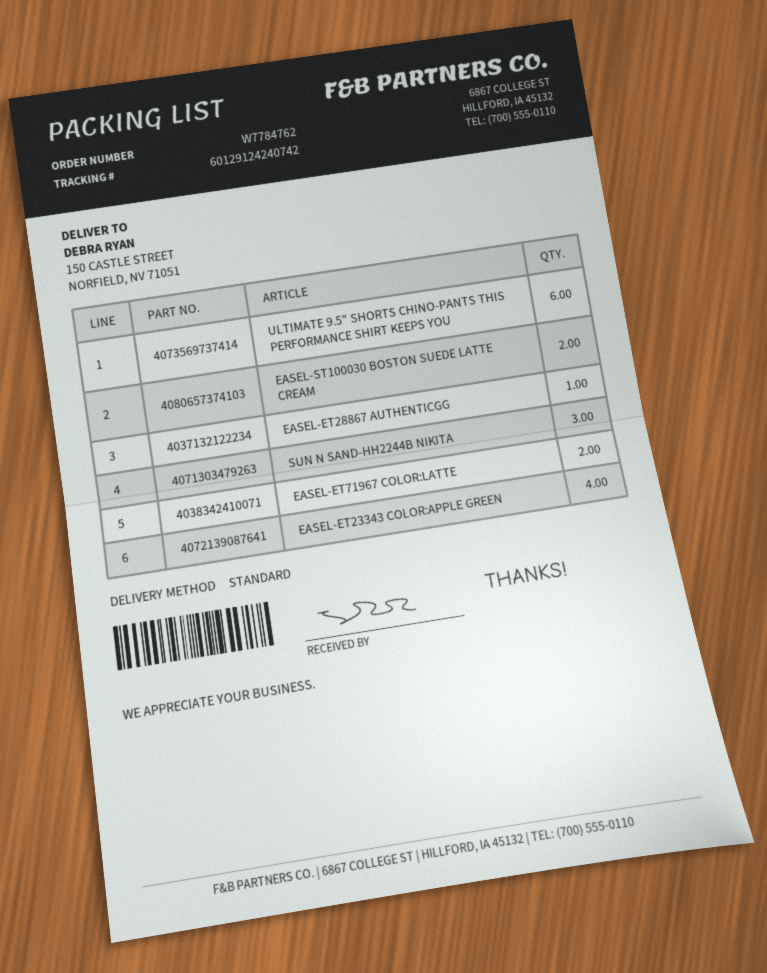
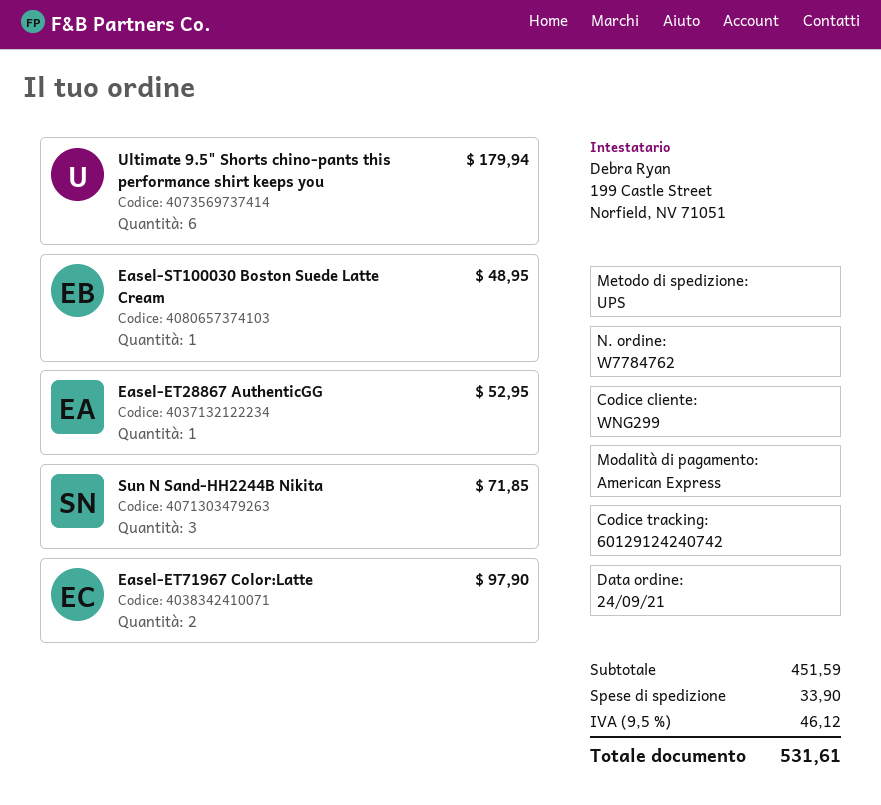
shipping method: standard -> UPS
EASEL-ST100030 BOSTON SUEDE LATTE CREAM: 2 -> 1
EASEL-ET23343 COLOR:APPLE GREEN: 4 -> none

